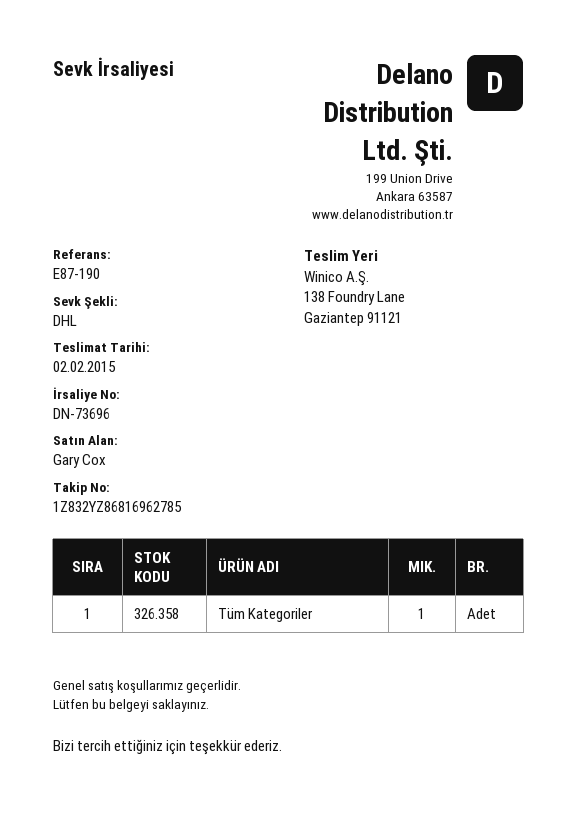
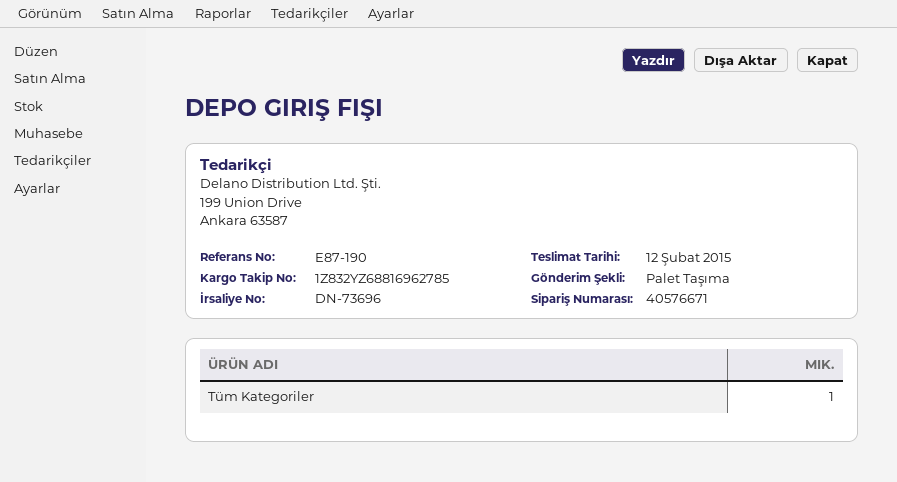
delivery date: 2015-02-02 -> 2015-02-12
shipping method: DHL -> pallet freight
tracking number: 1Z832YZ86816962785 -> 1Z832YZ68816962785

